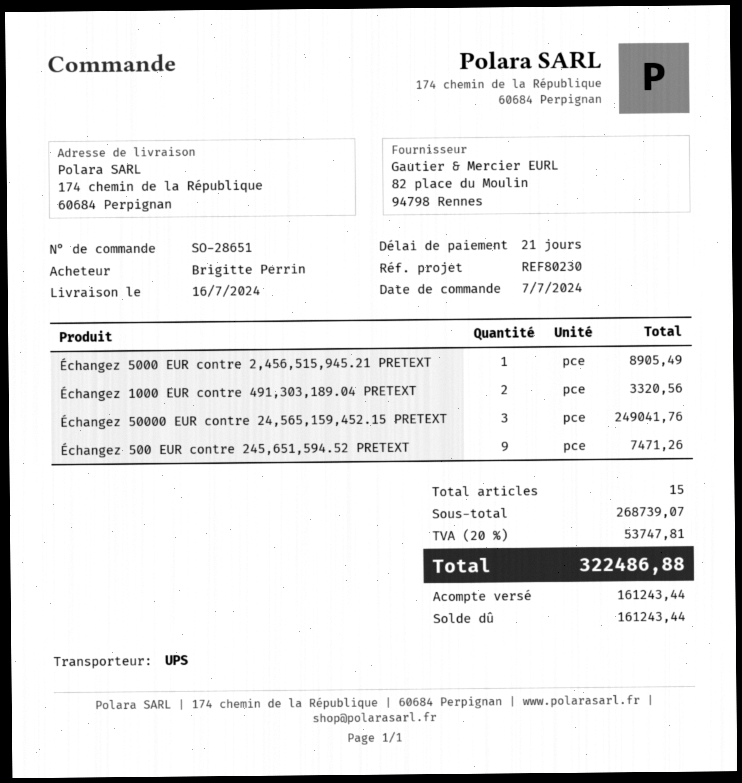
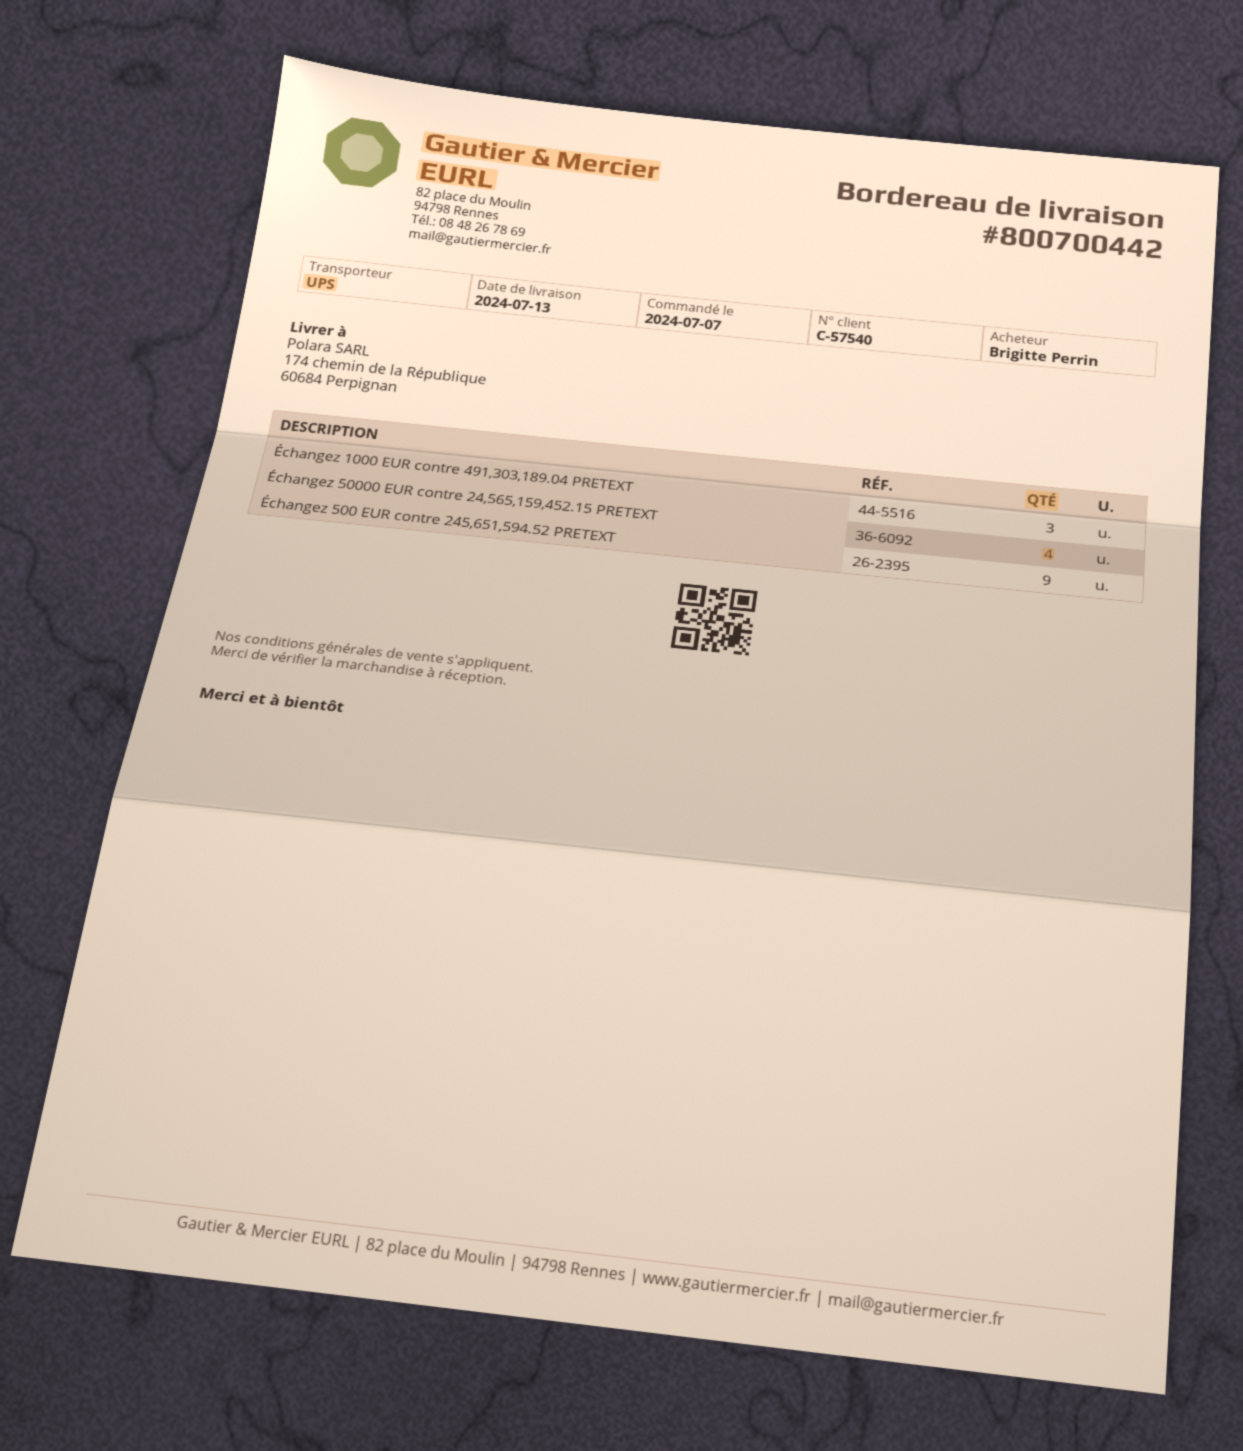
delivery date: 2024-07-16 -> 2024-07-13
Échangez 5000 EUR contre 2,456,515,945.21 PRETEXT: 1 -> none
Échangez 1000 EUR contre 491,303,189.04 PRETEXT: 2 -> 3
Échangez 50000 EUR contre 24,565,159,452.15 PRETEXT: 3 -> 4

